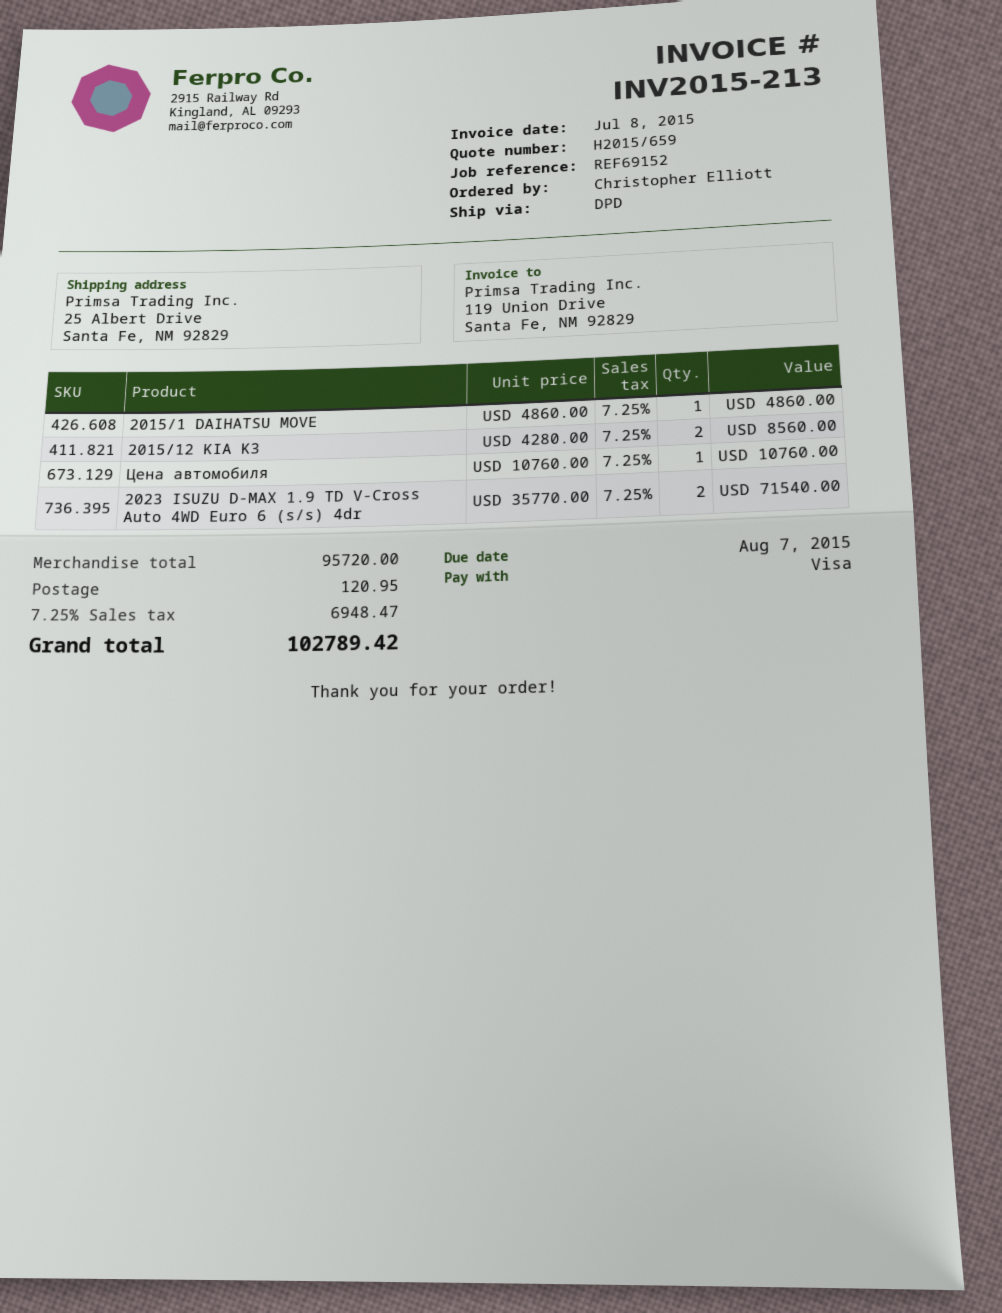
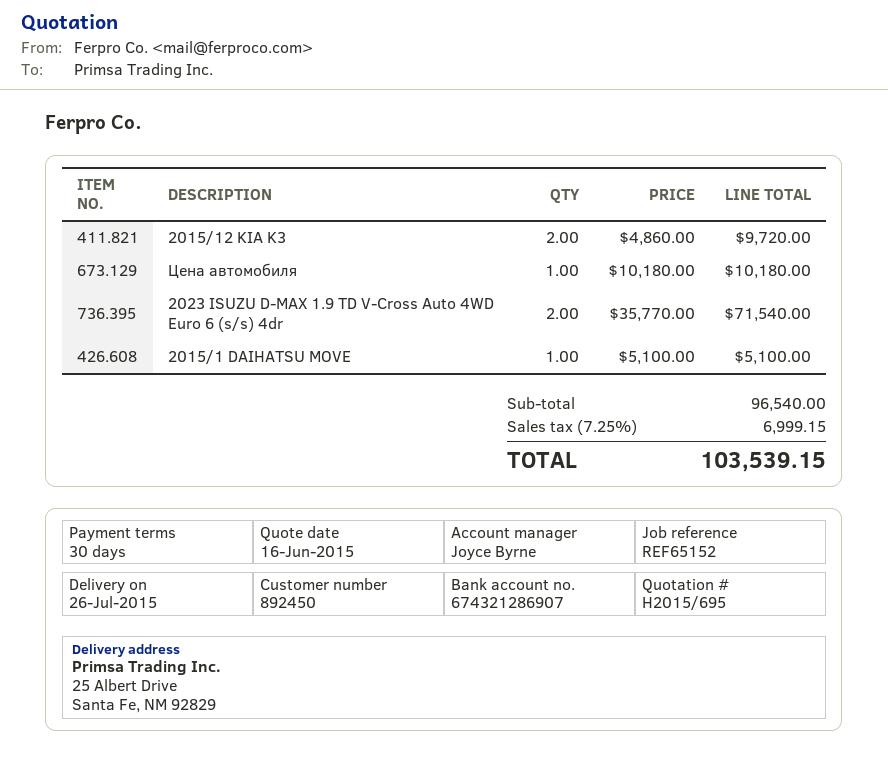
quote number: H2015/659 -> H2015/695
reference: REF69152 -> REF65152
2015/1 DAIHATSU MOVE: 1 x 4860.00 = 4860.00 -> 1 x 5100.00 = 5100.00
2015/12 KIA K3: 2 x 4280.00 = 8560.00 -> 2 x 4860.00 = 9720.00
Цена автомобиля: 1 x 10760.00 = 10760.00 -> 1 x 10180.00 = 10180.00
subtotal: 95720.00 -> 96540.00
shipping: 120.95 -> none
tax: 7.25% = 6948.47 -> 7.25% = 6999.15
total: 102789.42 -> 103539.15

